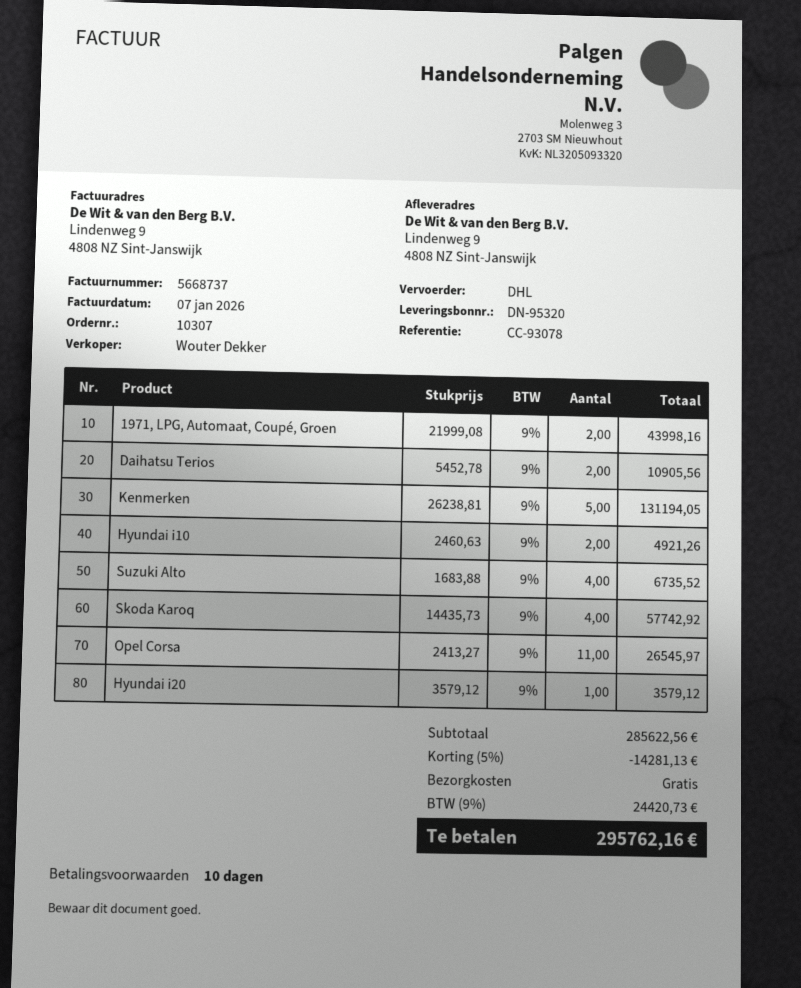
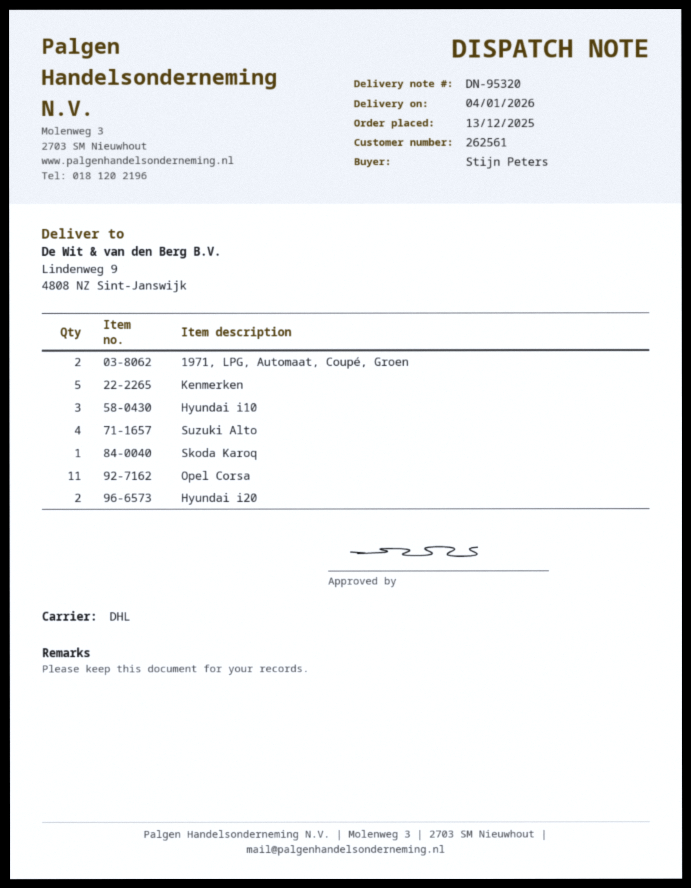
Daihatsu Terios: 2 -> none
Hyundai i10: 2 -> 3
Skoda Karoq: 4 -> 1
Hyundai i20: 1 -> 2

